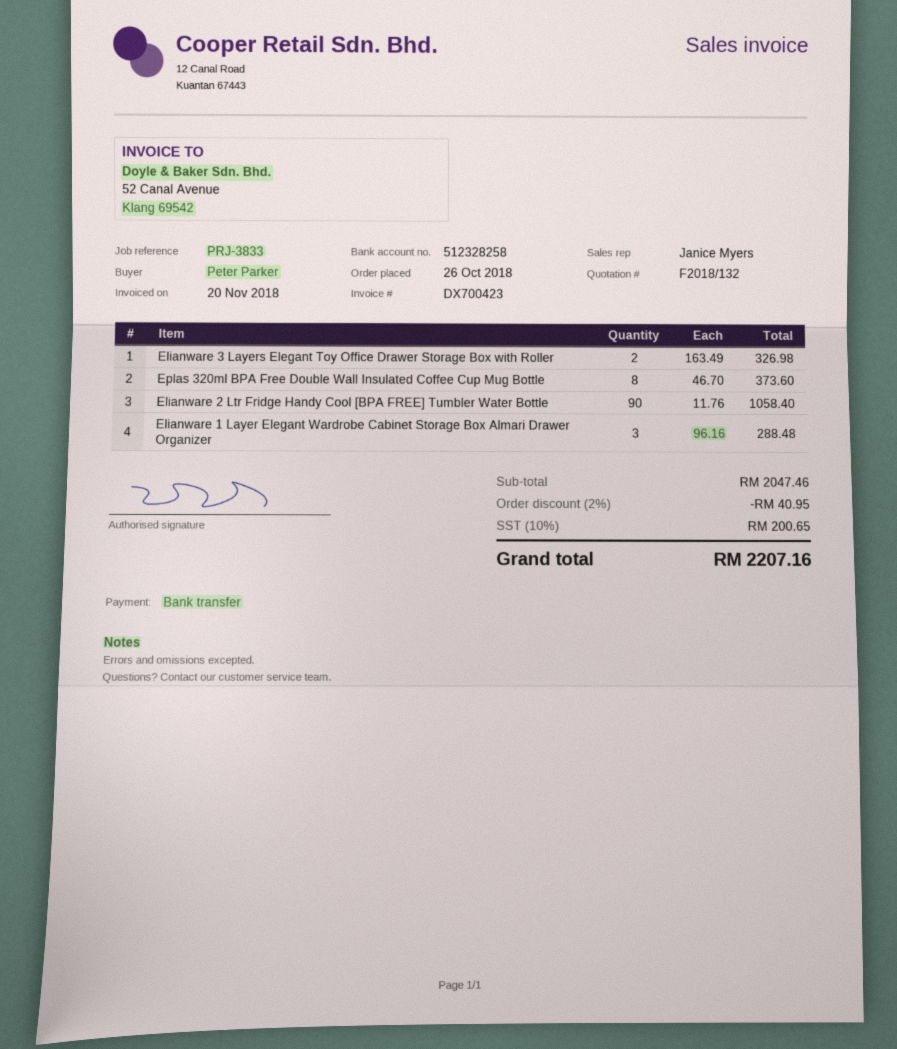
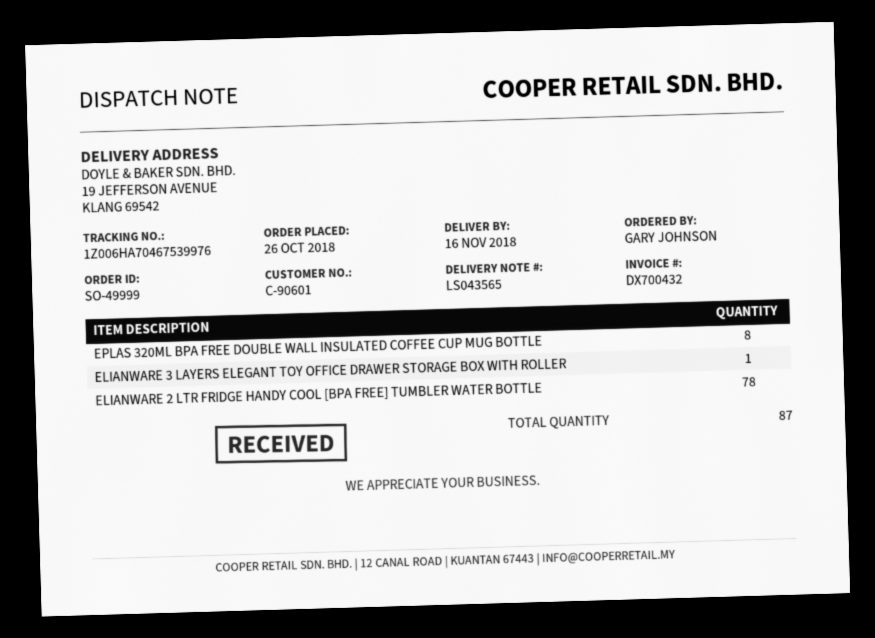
invoice number: DX700423 -> DX700432
ordered by: Peter Parker -> GARY JOHNSON
Elianware 3 Layers Elegant Toy Office Drawer Storage Box with Roller: 2 -> 1
Elianware 2 Ltr Fridge Handy Cool [BPA FREE] Tumbler Water Bottle: 90 -> 78
Elianware 1 Layer Elegant Wardrobe Cabinet Storage Box Almari Drawer Organizer: 3 -> none

